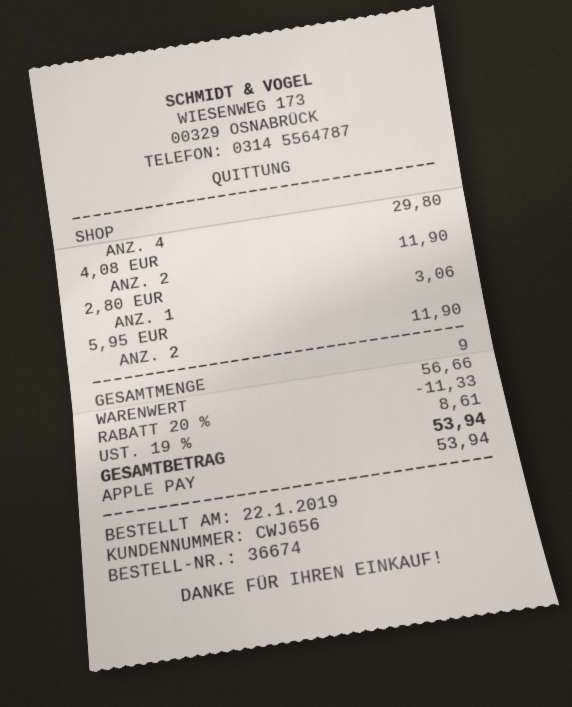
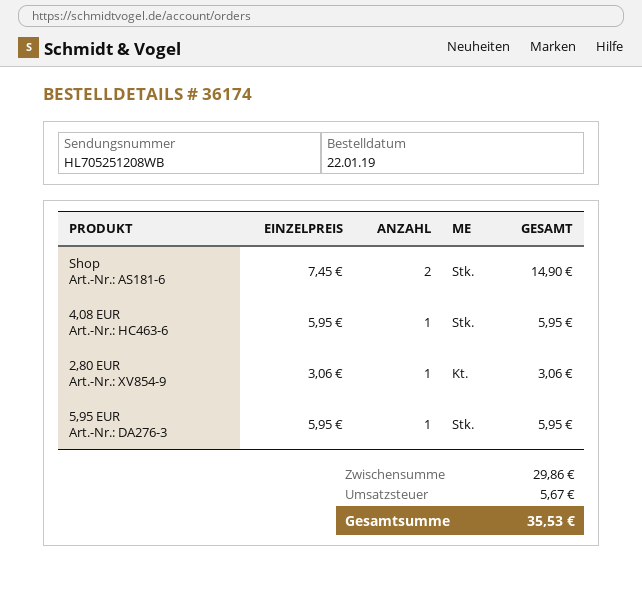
order number: 36674 -> 36174
SHOP: 4 for 29.80 -> 2 for 14.90
4,08 EUR: 2 for 11.90 -> 1 for 5.95
5,95 EUR: 2 for 11.90 -> 1 for 5.95
subtotal: 56.66 -> 29.86
discount: 20% = 11.33 -> none
tax: 8.61 -> 5.67
total: 53.94 -> 35.53

